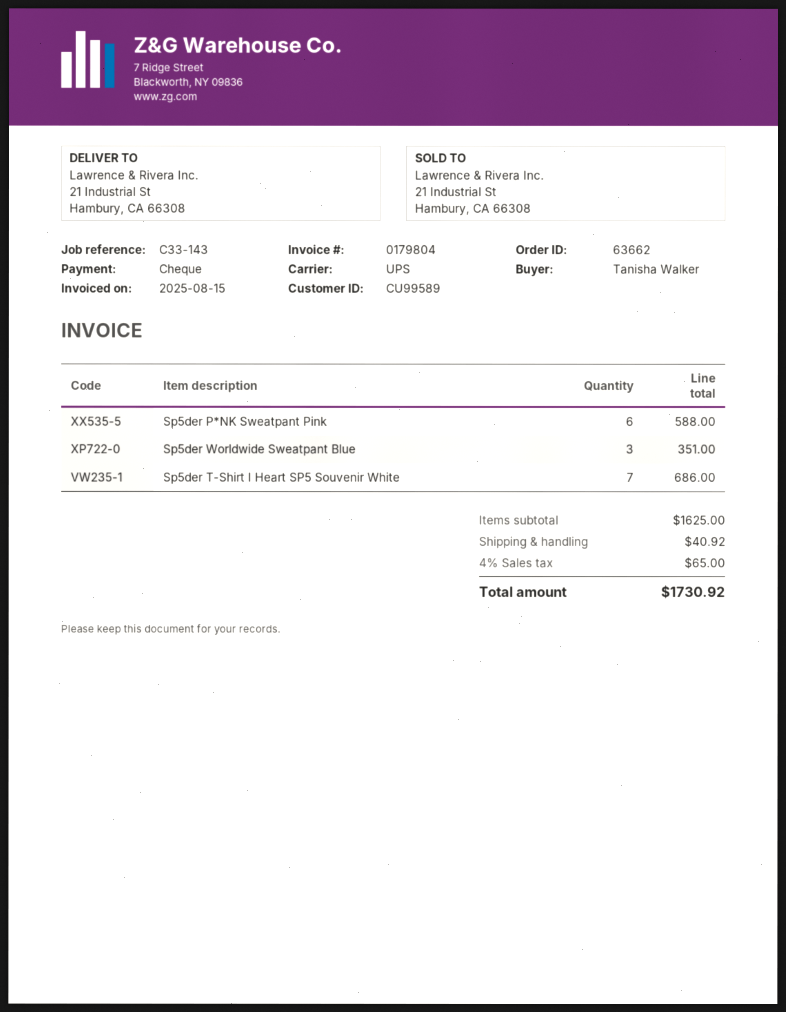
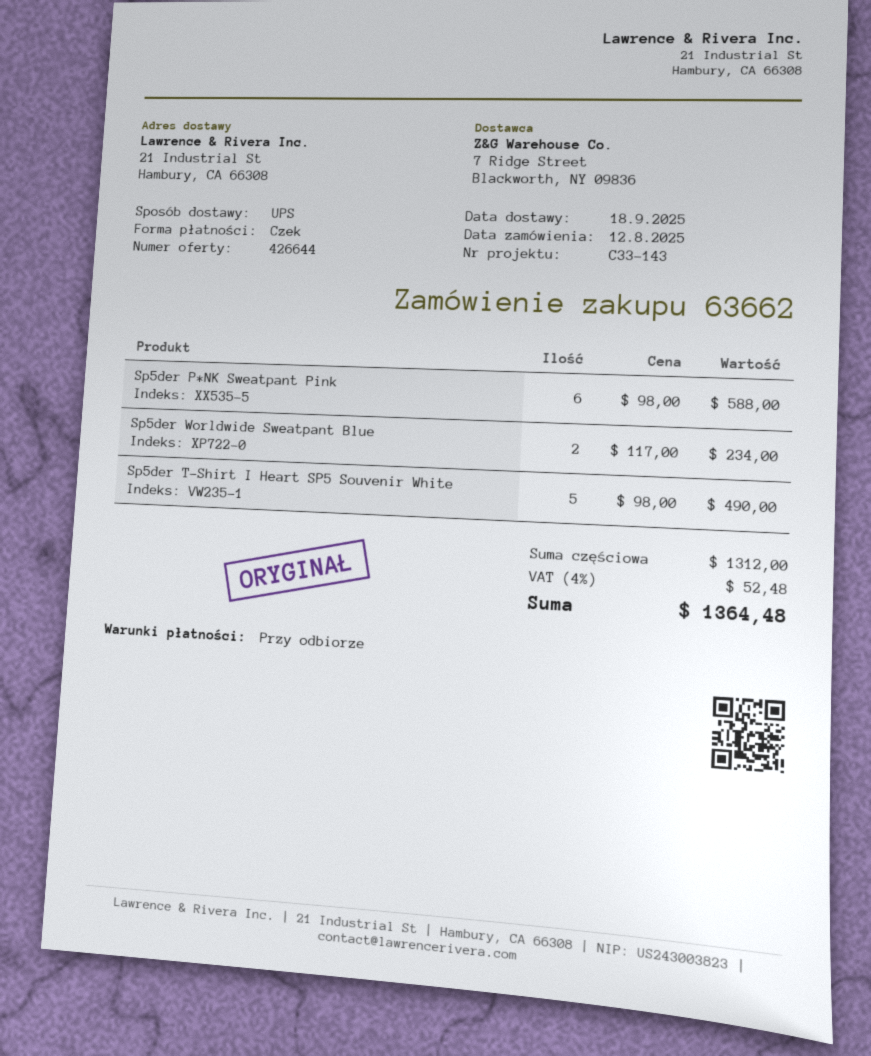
Sp5der Worldwide Sweatpant Blue: 3 for 351.00 -> 2 for 234.00
Sp5der T-Shirt I Heart SP5 Souvenir White: 7 for 686.00 -> 5 for 490.00
subtotal: 1625.00 -> 1312.00
shipping: 40.92 -> none
tax: 4% = 65.00 -> 4% = 52.48
total: 1730.92 -> 1364.48

